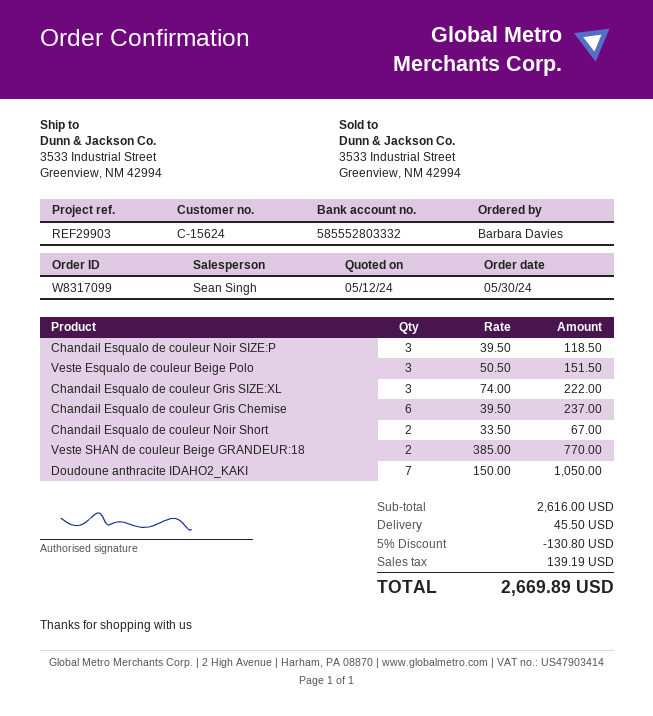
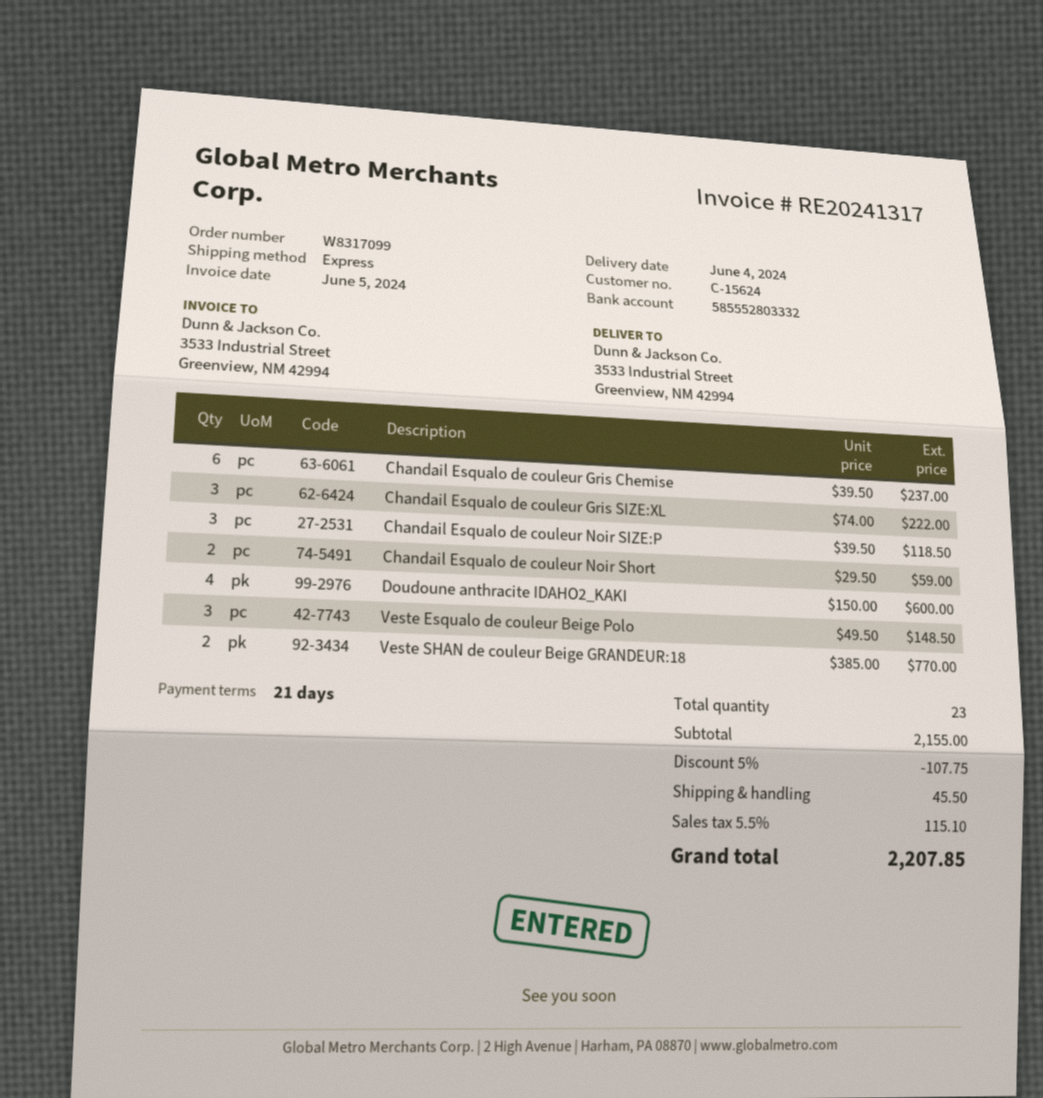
Veste Esqualo de couleur Beige Polo: 3 x 50.50 = 151.50 -> 3 x 49.50 = 148.50
Chandail Esqualo de couleur Noir Short: 2 x 33.50 = 67.00 -> 2 x 29.50 = 59.00
Doudoune anthracite IDAHO2_KAKI: 7 x 150.00 = 1050.00 -> 4 x 150.00 = 600.00
subtotal: 2616.00 -> 2155.00
discount: 5% = 130.80 -> 5% = 107.75
tax: 139.19 -> 115.10
total: 2669.89 -> 2207.85

